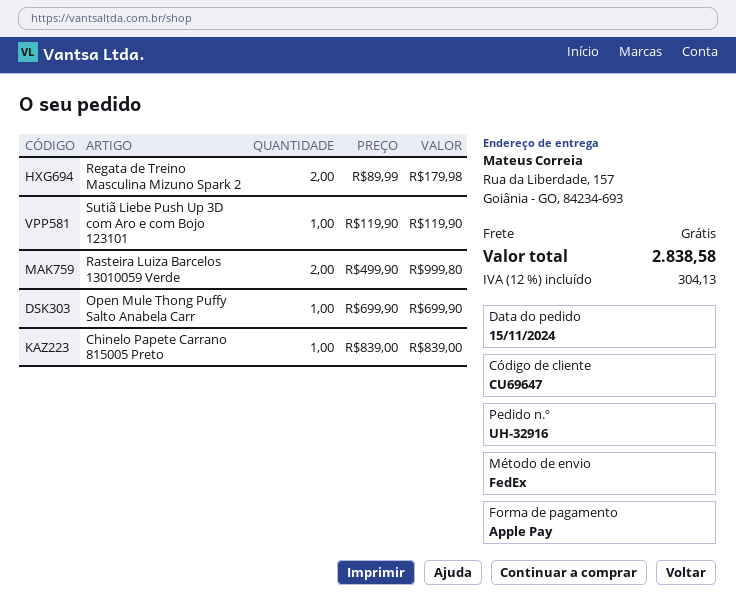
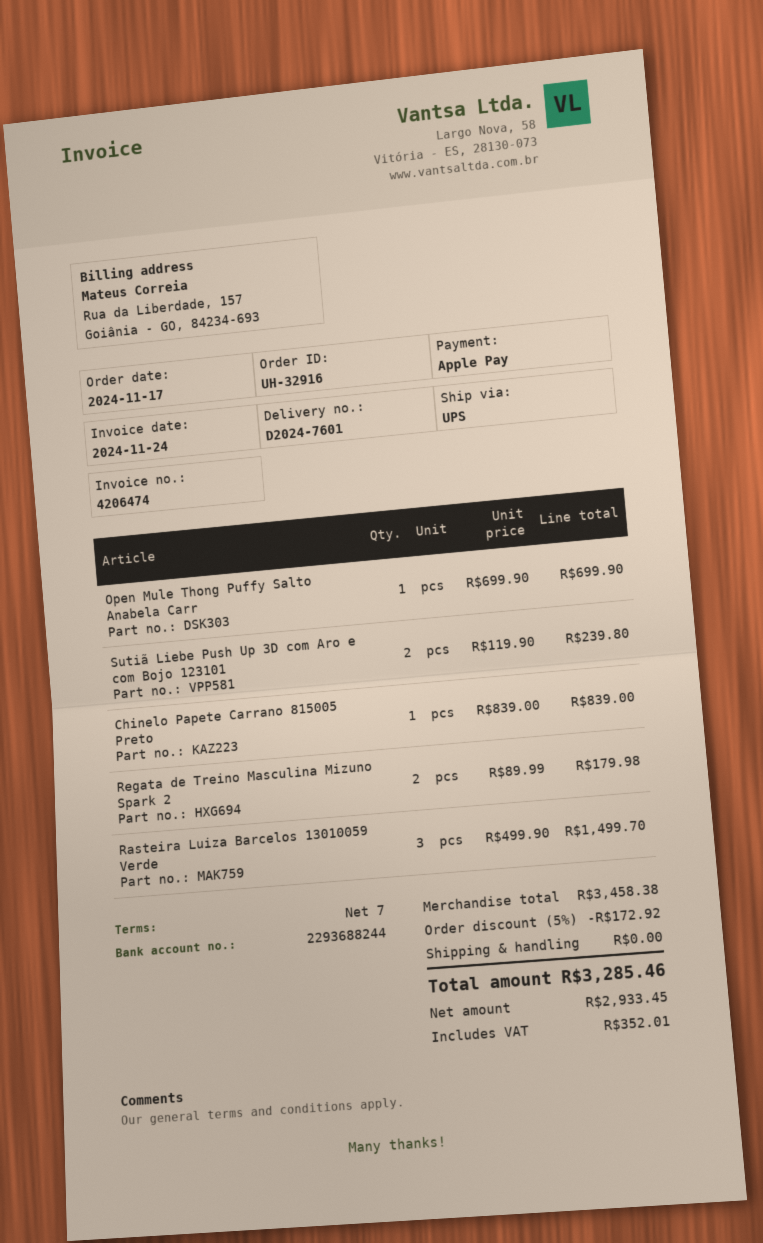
order date: 2024-11-15 -> 2024-11-17
shipping method: FedEx -> UPS
Sutiã Liebe Push Up 3D com Aro e com Bojo 123101: 1 x 119.90 = 119.90 -> 2 x 119.90 = 239.80
Rasteira Luiza Barcelos 13010059 Verde: 2 x 499.90 = 999.80 -> 3 x 499.90 = 1499.70
discount: none -> 5% = 172.92
tax: 304.13 -> 352.01
total: 2838.58 -> 3285.46

